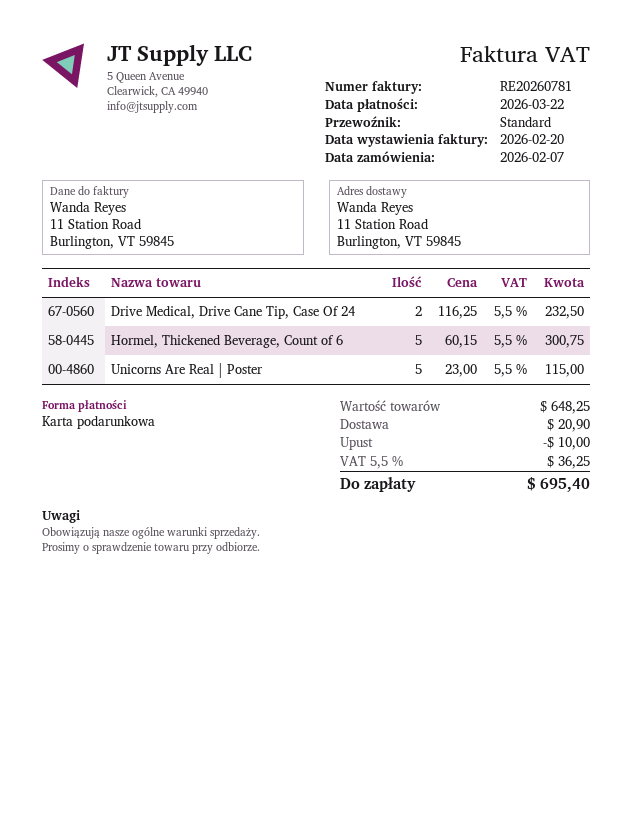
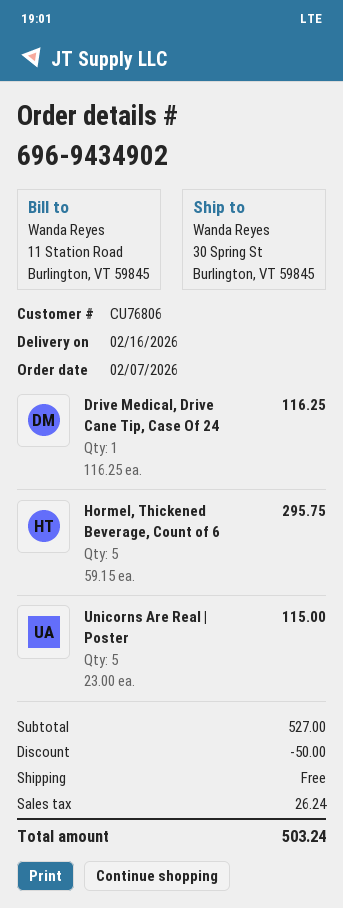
ship to: 11 Station Road, Burlington, VT 59845 -> 30 Spring St, Burlington, VT 59845
Drive Medical, Drive Cane Tip, Case Of 24: 2 x 116.25 = 232.50 -> 1 x 116.25 = 116.25
Hormel, Thickened Beverage, Count of 6: 5 x 60.15 = 300.75 -> 5 x 59.15 = 295.75
subtotal: 648.25 -> 527.00
discount: 10.00 -> 50.00
shipping: 20.90 -> 0.00
tax: 36.25 -> 26.24
total: 695.40 -> 503.24

